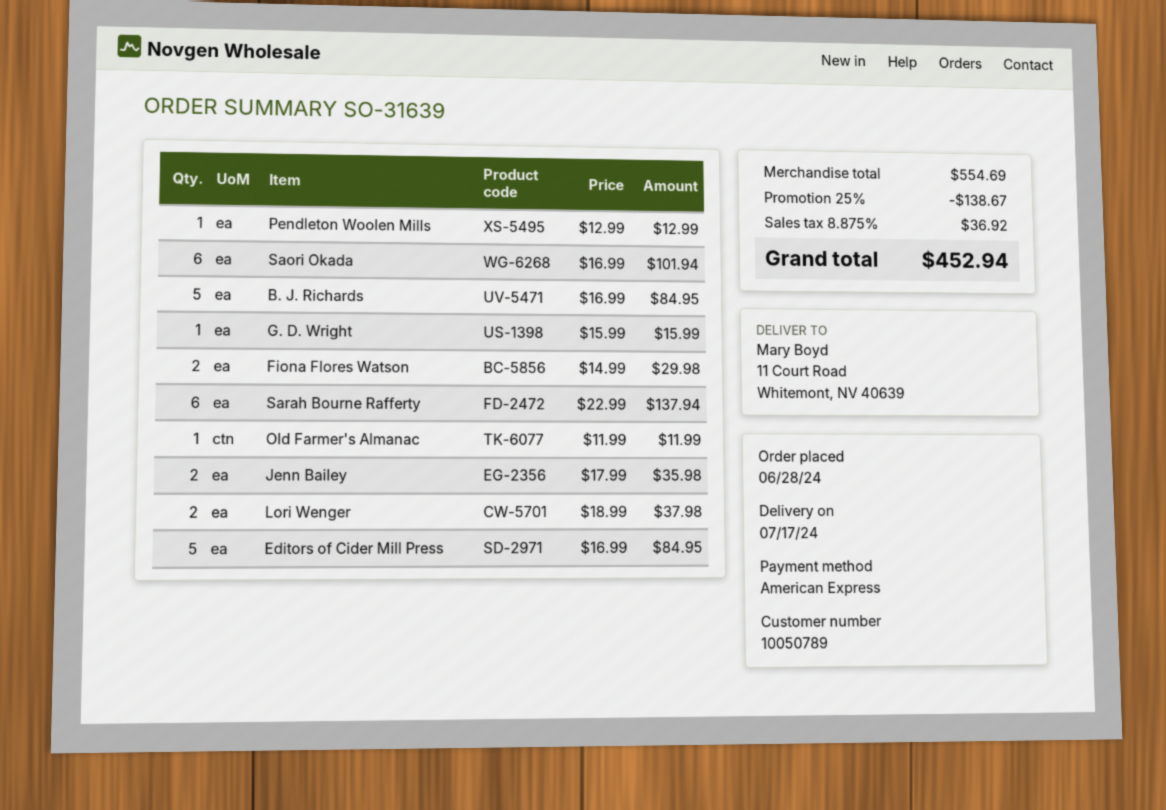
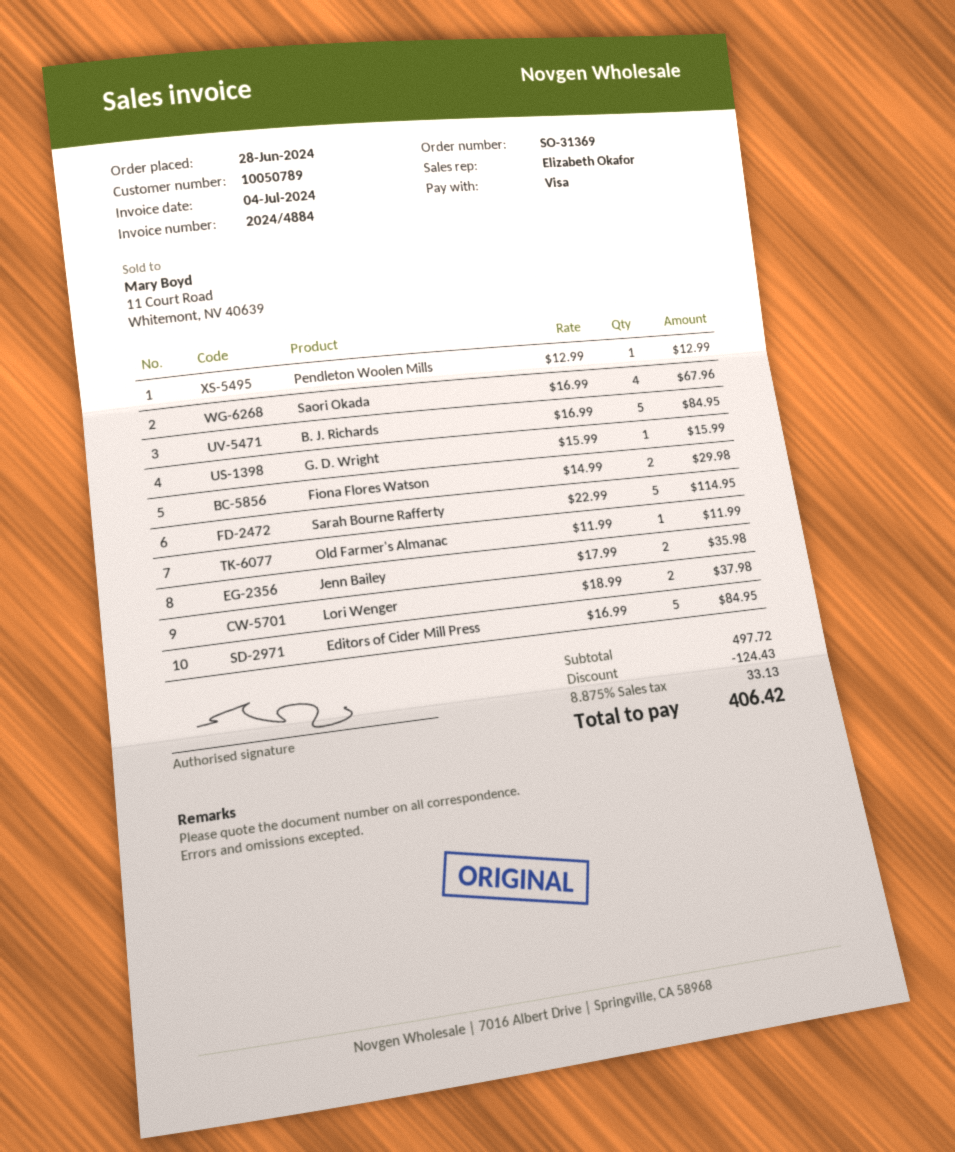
order number: SO-31639 -> SO-31369
payment method: American Express -> Visa
Saori Okada: 6 x 16.99 = 101.94 -> 4 x 16.99 = 67.96
Sarah Bourne Rafferty: 6 x 22.99 = 137.94 -> 5 x 22.99 = 114.95
subtotal: 554.69 -> 497.72
discount: 138.67 -> 124.43
tax: 8.875% = 36.92 -> 8.875% = 33.13
total: 452.94 -> 406.42

